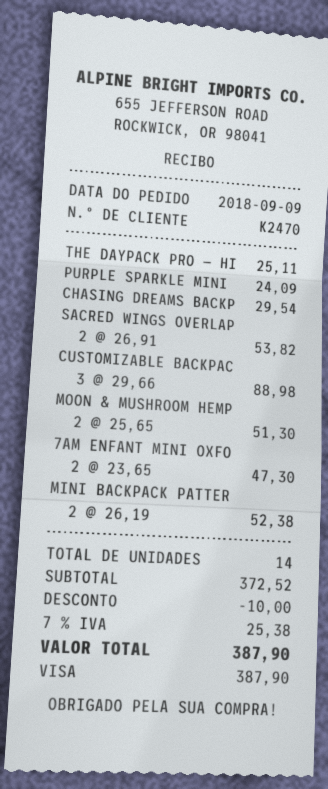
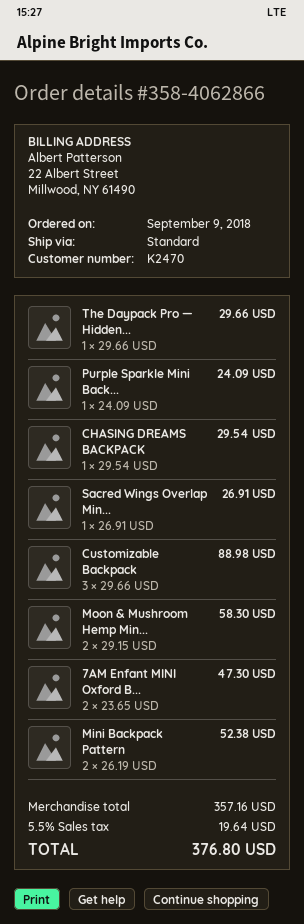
THE DAYPACK PRO — HI: 1 x 25.11 = 25.11 -> 1 x 29.66 = 29.66
SACRED WINGS OVERLAP: 2 x 26.91 = 53.82 -> 1 x 26.91 = 26.91
MOON & MUSHROOM HEMP: 2 x 25.65 = 51.30 -> 2 x 29.15 = 58.30
subtotal: 372.52 -> 357.16
discount: 10.00 -> none
tax: 7% = 25.38 -> 5.5% = 19.64
total: 387.90 -> 376.80

